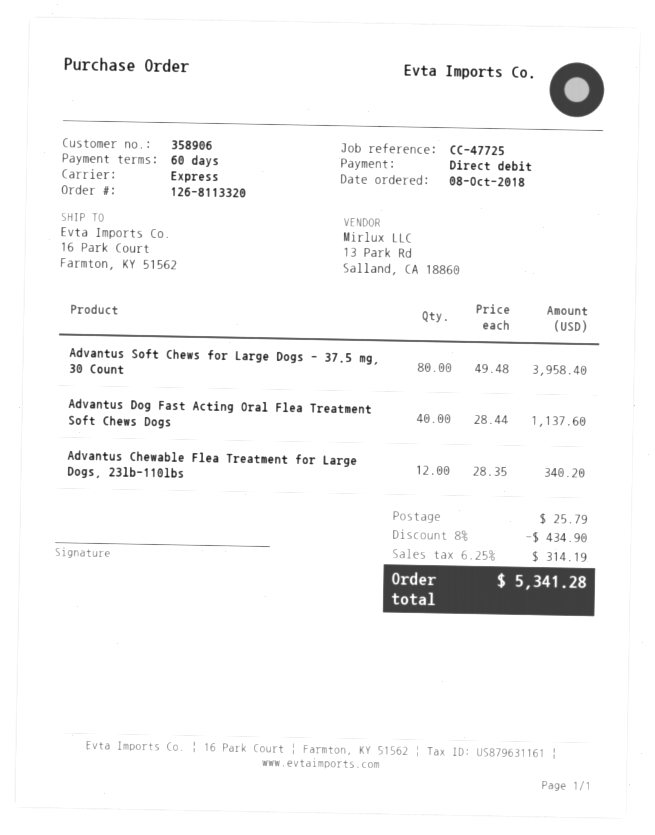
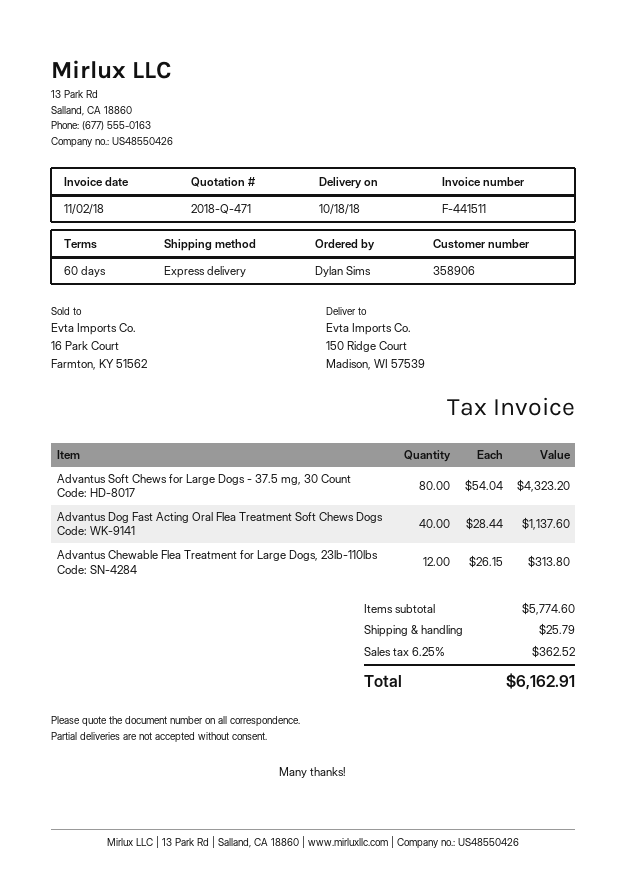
ship to: 16 Park Court, Farmton, KY 51562 -> 150 Ridge Court, Madison, WI 57539
Advantus Soft Chews for Large Dogs - 37.5 mg, 30 Count: 80 x 49.48 = 3958.40 -> 80 x 54.04 = 4323.20
Advantus Chewable Flea Treatment for Large Dogs, 23lb-110lbs: 12 x 28.35 = 340.20 -> 12 x 26.15 = 313.80
discount: 8% = 434.90 -> none
tax: 6.25% = 314.19 -> 6.25% = 362.52
total: 5341.28 -> 6162.91

